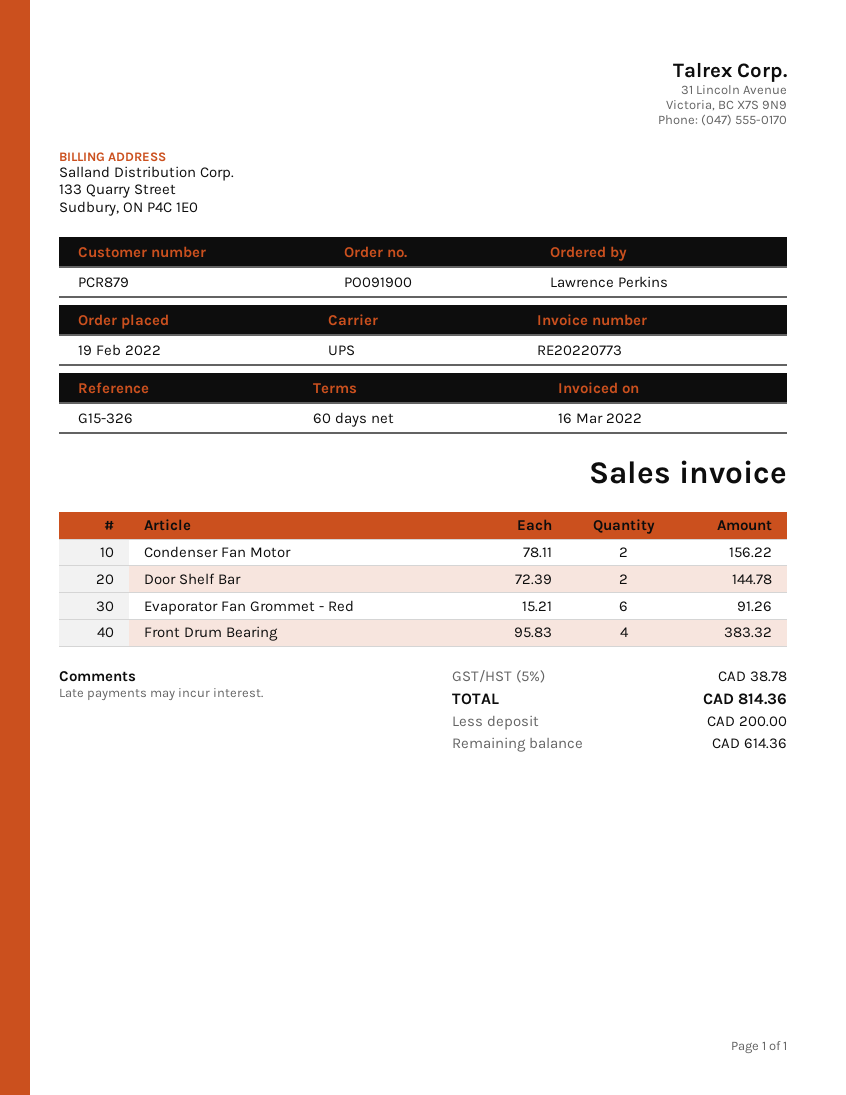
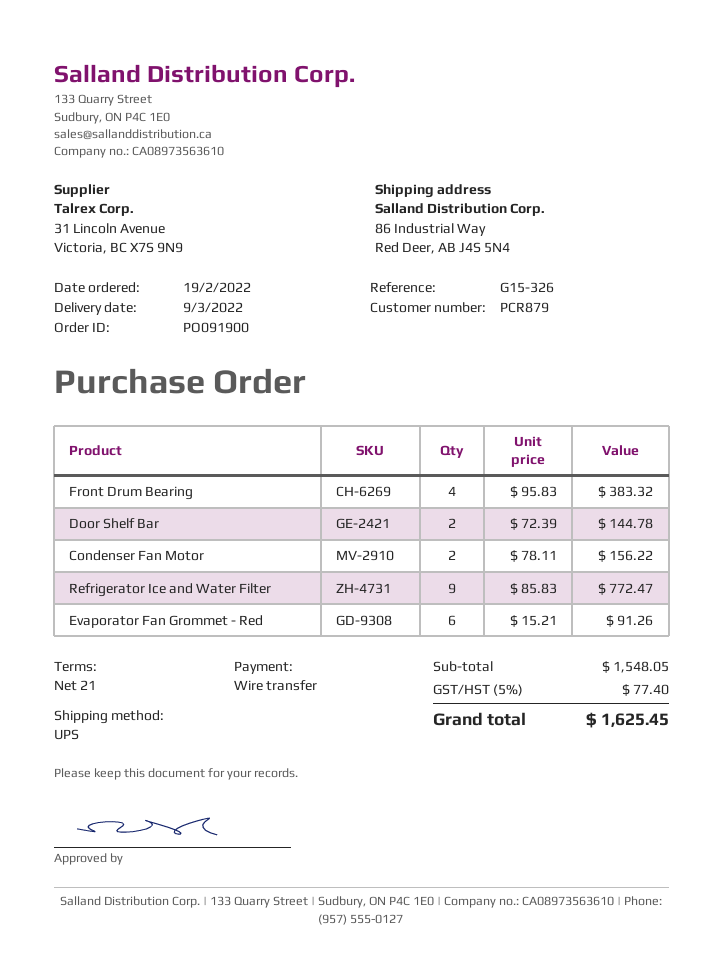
payment terms: 60 days -> 21 days
Refrigerator Ice and Water Filter: none -> 9 x 85.83 = 772.47
tax: 5% = 38.78 -> 5% = 77.40
total: 814.36 -> 1625.45

